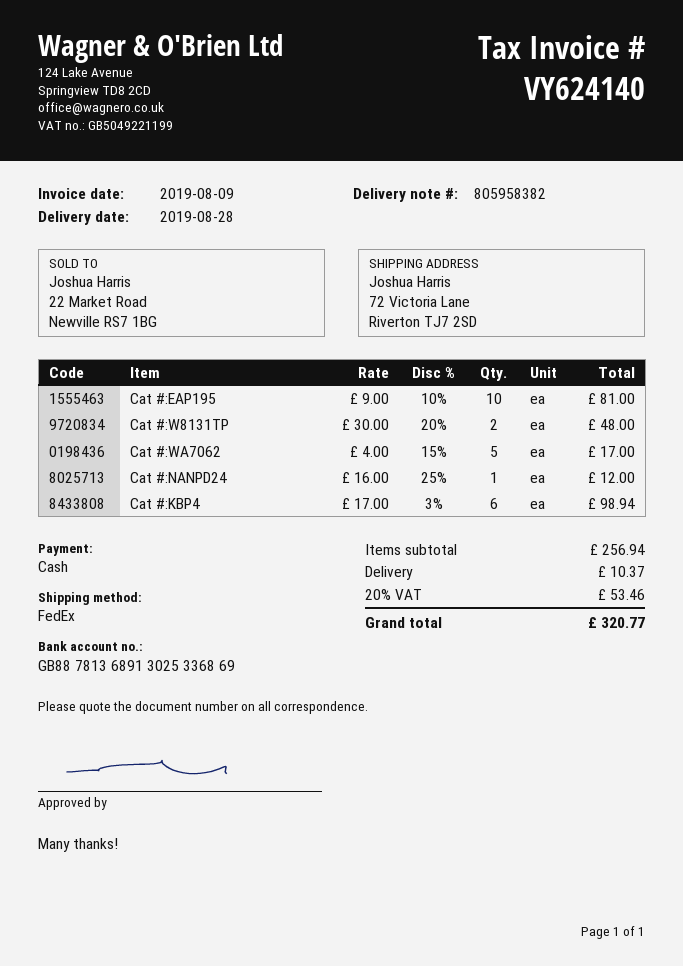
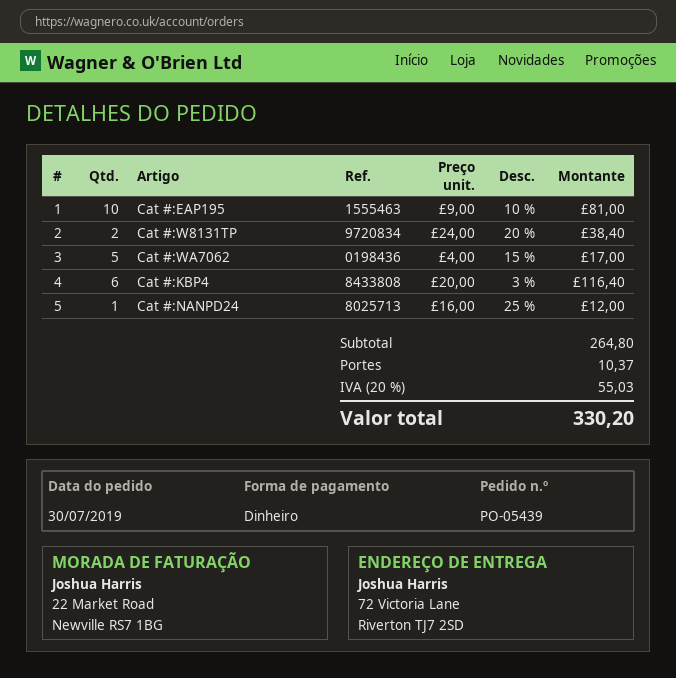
Cat #:W8131TP: 2 x 30.00 - 20% = 48.00 -> 2 x 24.00 - 20% = 38.40
Cat #:KBP4: 6 x 17.00 - 3% = 98.94 -> 6 x 20.00 - 3% = 116.40
subtotal: 256.94 -> 264.80
tax: 20% = 53.46 -> 20% = 55.03
total: 320.77 -> 330.20

